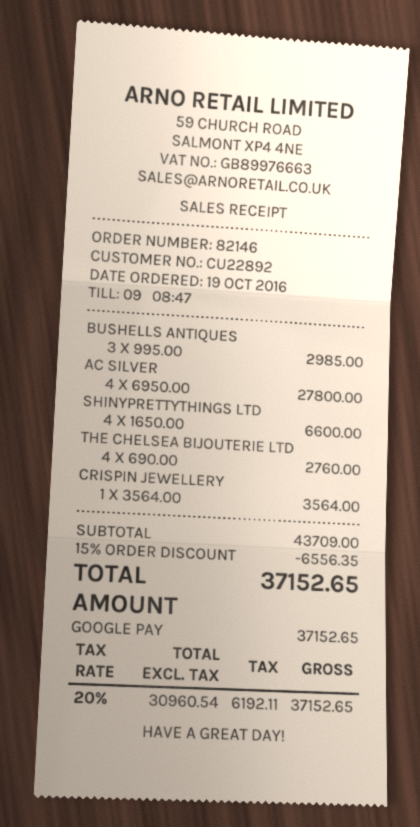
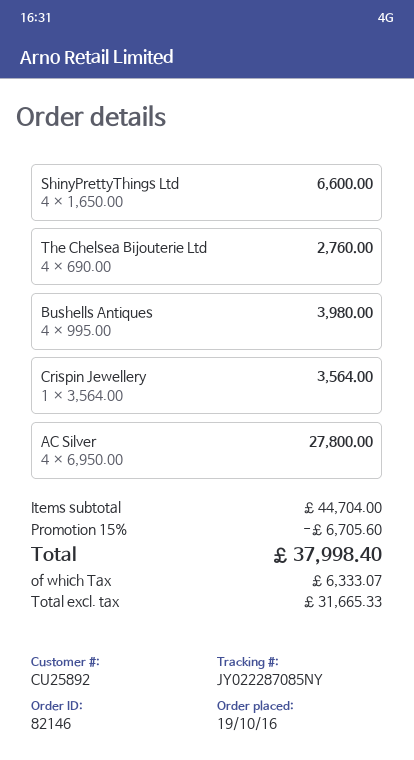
customer number: CU22892 -> CU25892
BUSHELLS ANTIQUES: 3 x 995.00 = 2985.00 -> 4 x 995.00 = 3980.00
subtotal: 43709.00 -> 44704.00
discount: 15% = 6556.35 -> 15% = 6705.60
net: 30960.54 -> 31665.33
tax: 6192.11 -> 6333.07
total: 37152.65 -> 37998.40

